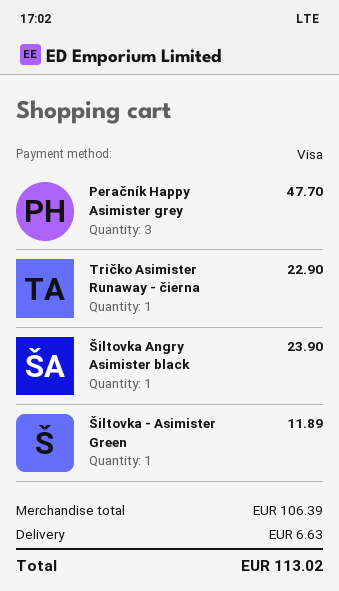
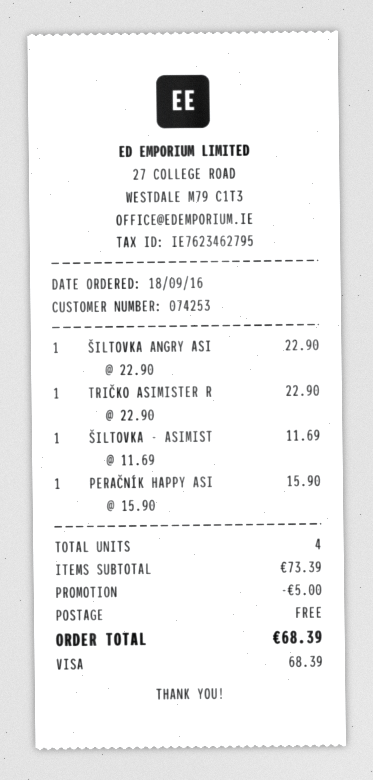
Peračník Happy Asimister grey: 3 for 47.70 -> 1 for 15.90
Šiltovka Angry Asimister black: 1 for 23.90 -> 1 for 22.90
Šiltovka - Asimister Green: 1 for 11.89 -> 1 for 11.69
subtotal: 106.39 -> 73.39
discount: none -> 5.00
shipping: 6.63 -> 0.00
total: 113.02 -> 68.39

